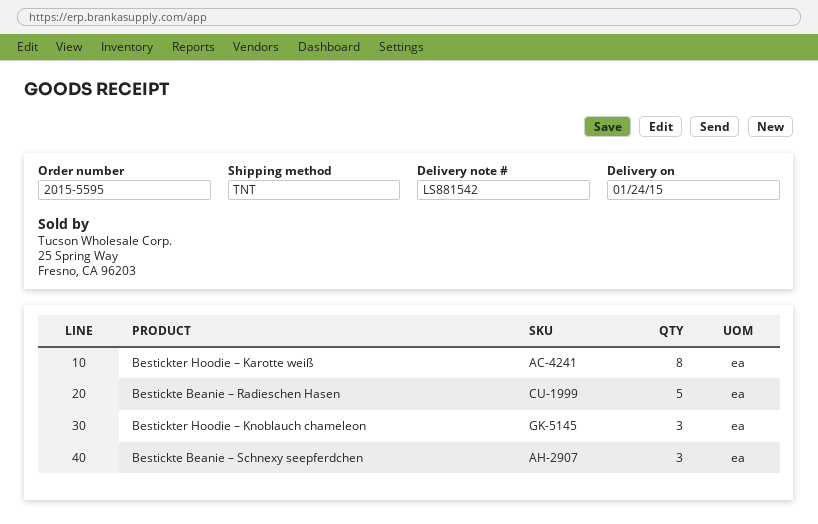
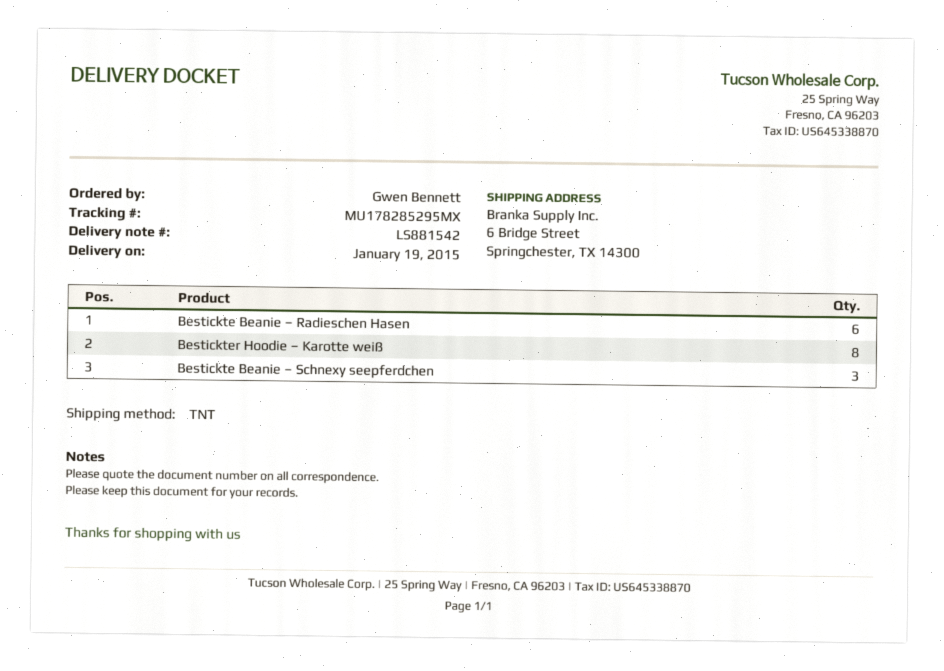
delivery date: 2015-01-24 -> 2015-01-19
Bestickte Beanie – Radieschen Hasen: 5 -> 6
Bestickter Hoodie – Knoblauch chameleon: 3 -> none

